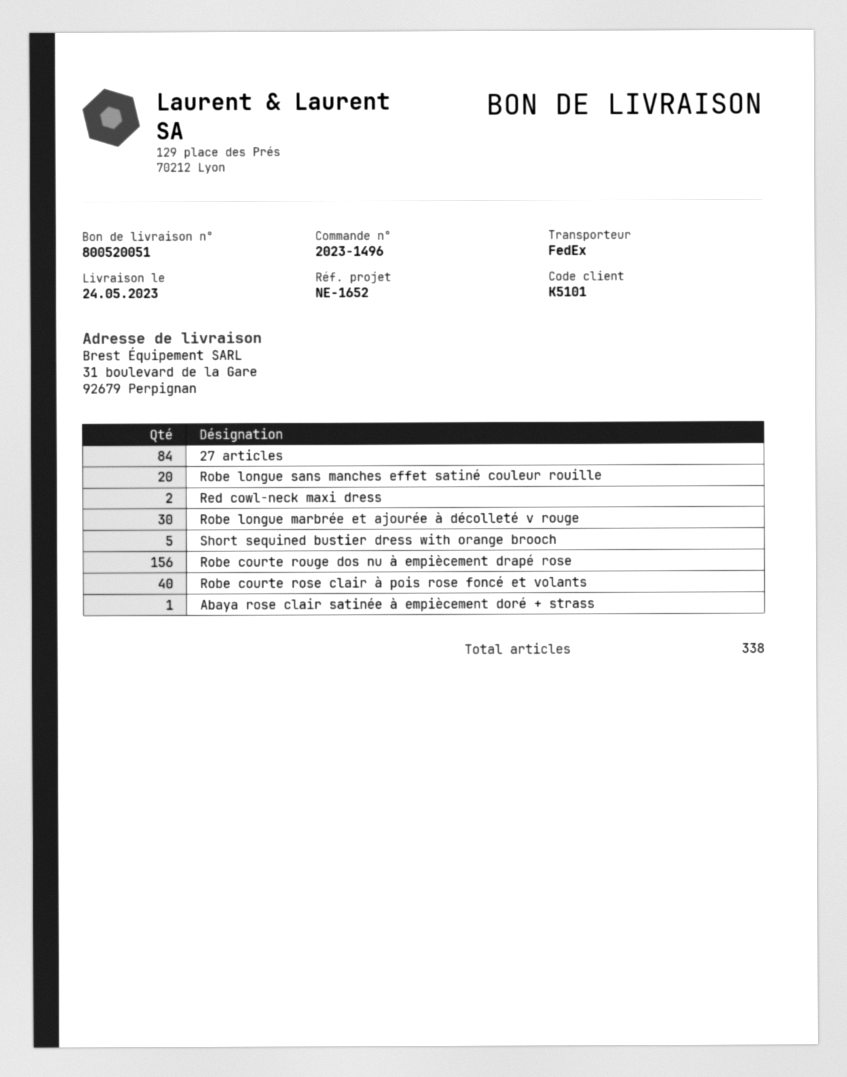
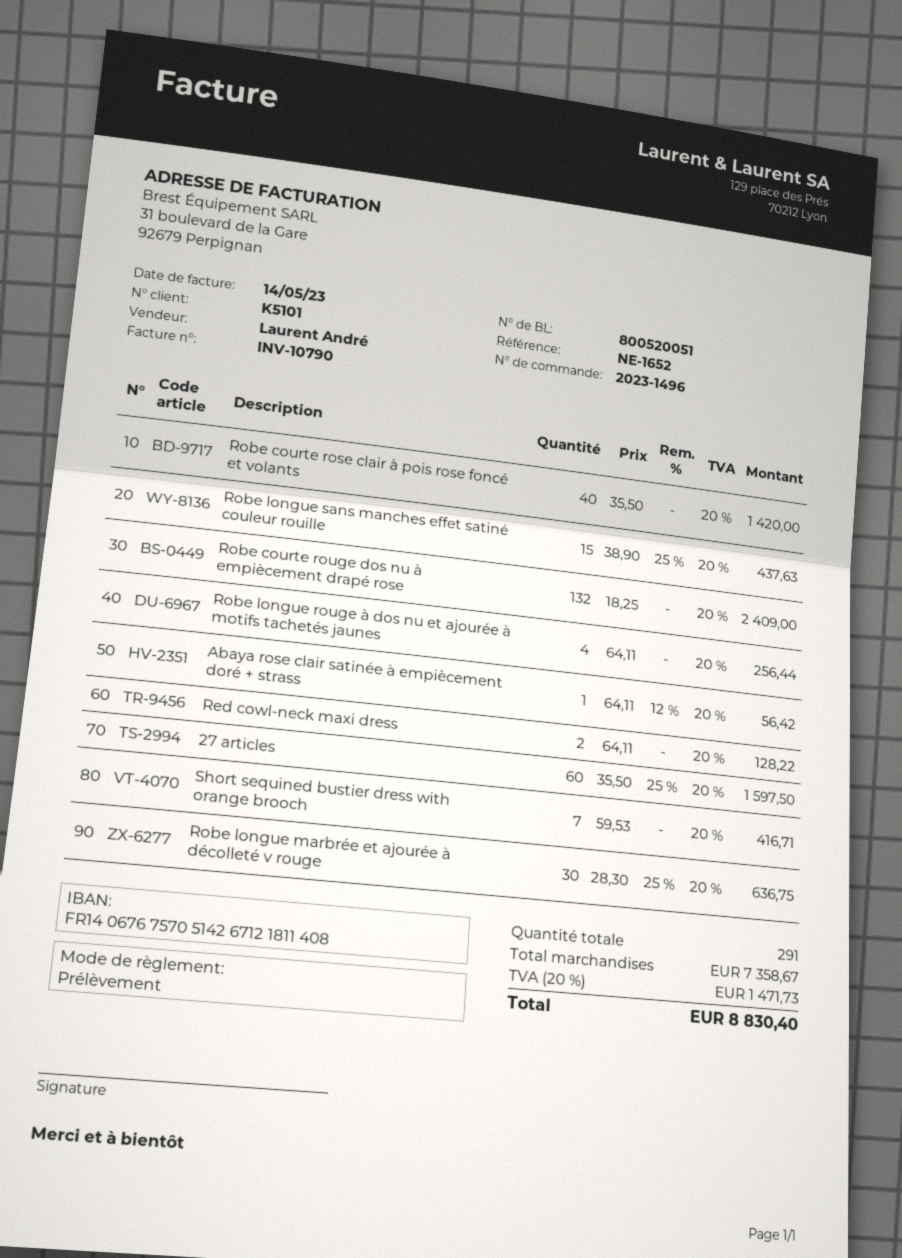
27 articles: 84 -> 60
Robe longue sans manches effet satiné couleur rouille: 20 -> 15
Short sequined bustier dress with orange brooch: 5 -> 7
Robe courte rouge dos nu à empiècement drapé rose: 156 -> 132
Robe longue rouge à dos nu et ajourée à motifs tachetés jaunes: none -> 4
total quantity: 338 -> 291

